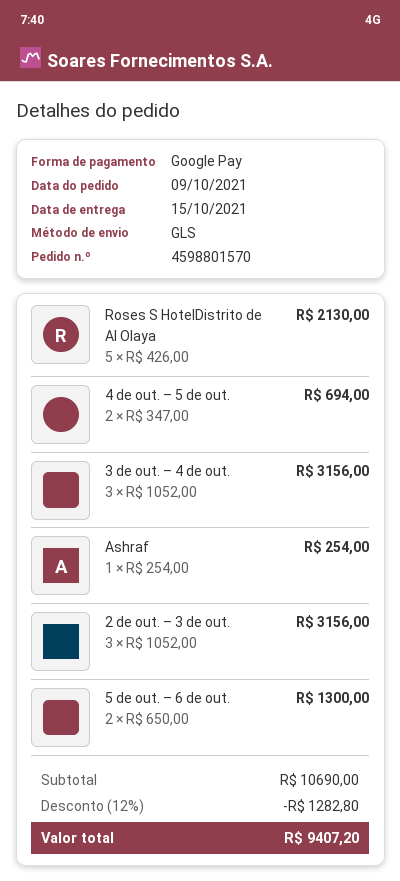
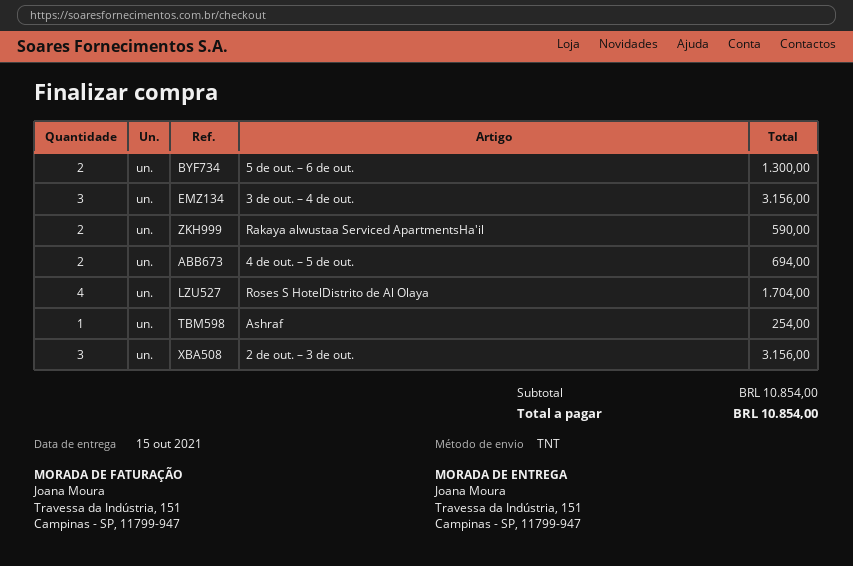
shipping method: GLS -> TNT
Roses S HotelDistrito de Al Olaya: 5 for 2130.00 -> 4 for 1704.00
Rakaya alwustaa Serviced ApartmentsHa'il: none -> 2 for 590.00
subtotal: 10690.00 -> 10854.00
discount: 12% = 1282.80 -> none
total: 9407.20 -> 10854.00

